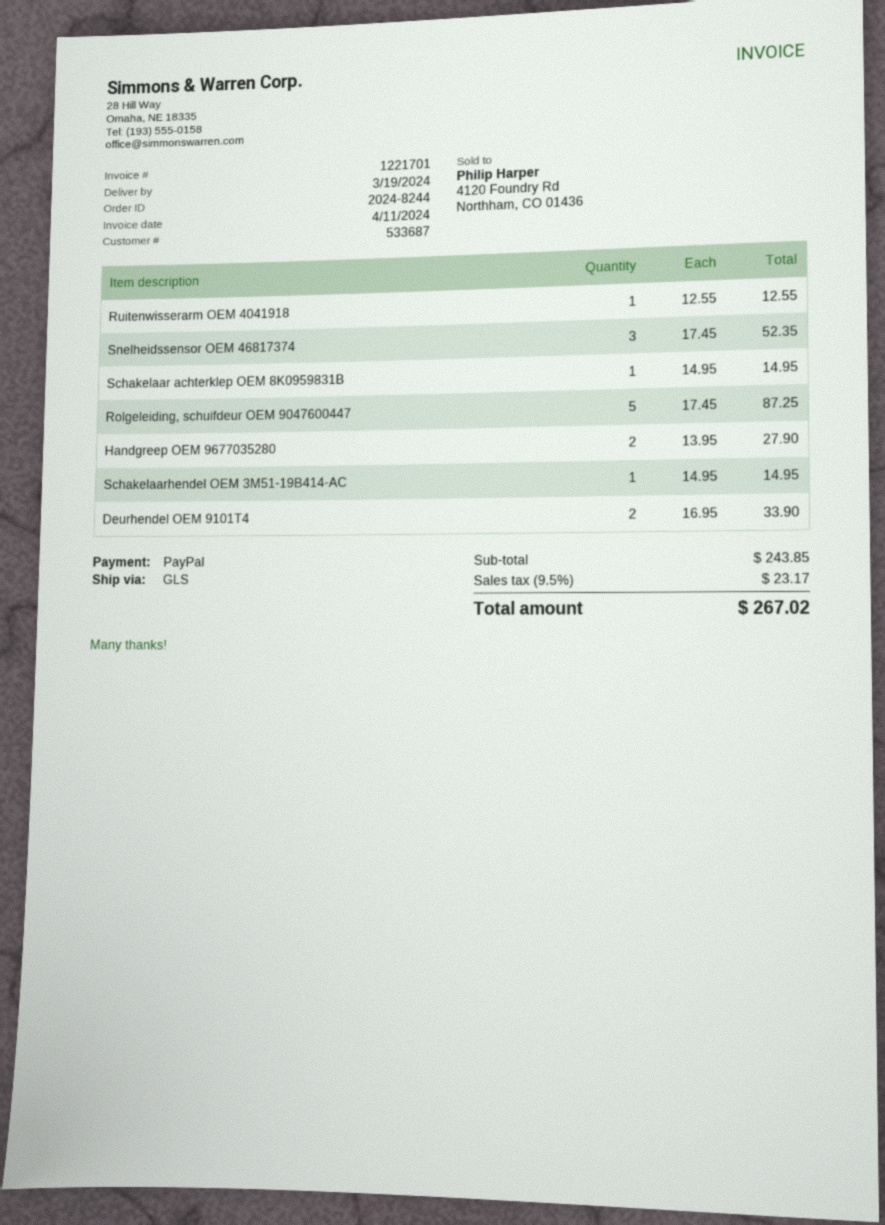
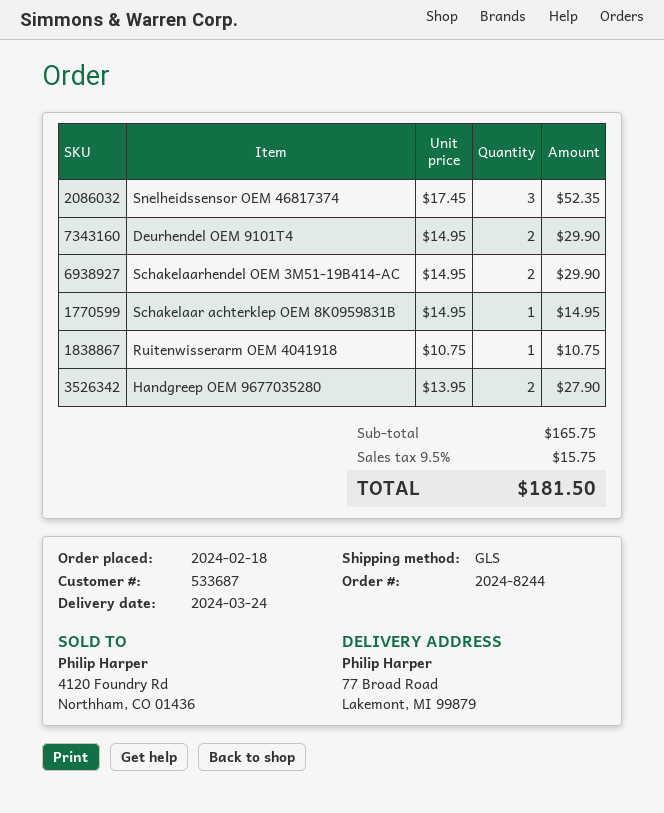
delivery date: 2024-03-19 -> 2024-03-24
Ruitenwisserarm OEM 4041918: 1 x 12.55 = 12.55 -> 1 x 10.75 = 10.75
Rolgeleiding, schuifdeur OEM 9047600447: 5 x 17.45 = 87.25 -> none
Schakelaarhendel OEM 3M51-19B414-AC: 1 x 14.95 = 14.95 -> 2 x 14.95 = 29.90
Deurhendel OEM 9101T4: 2 x 16.95 = 33.90 -> 2 x 14.95 = 29.90
subtotal: 243.85 -> 165.75
tax: 9.5% = 23.17 -> 9.5% = 15.75
total: 267.02 -> 181.50

